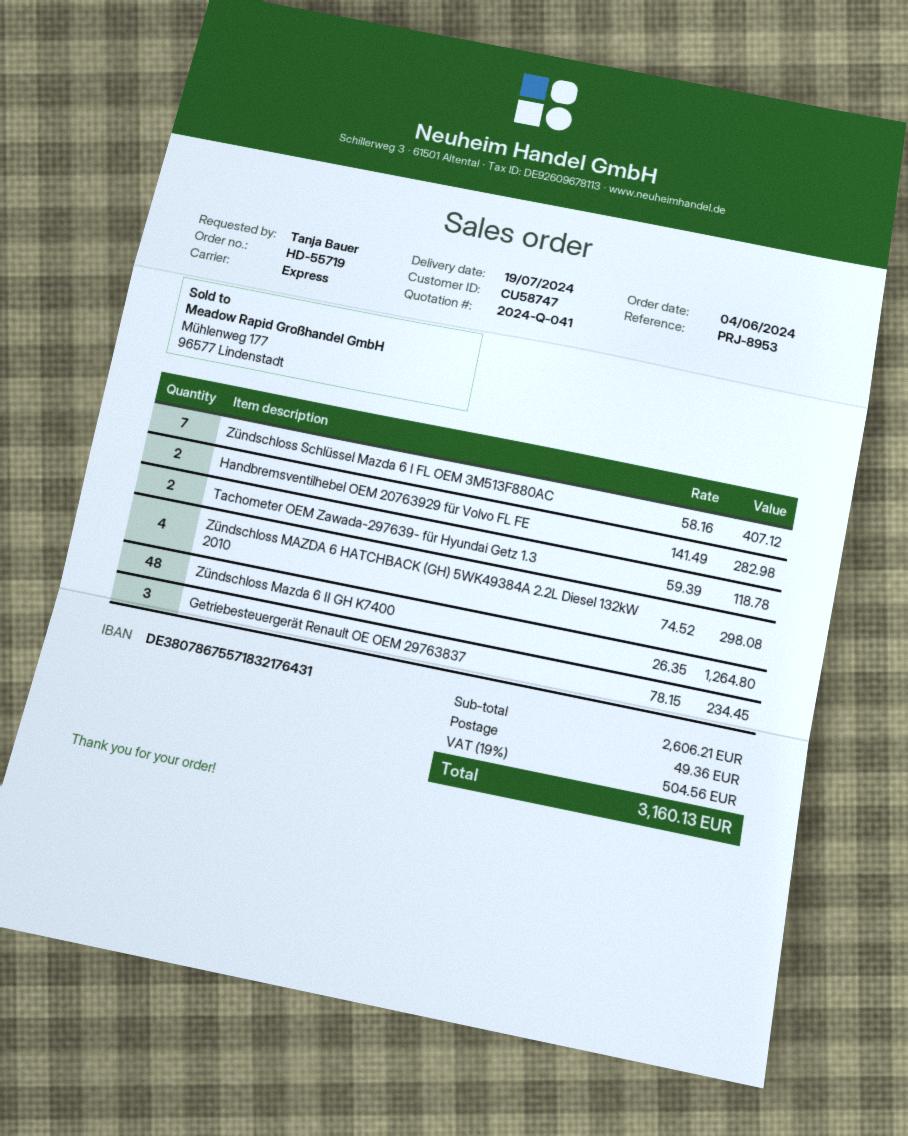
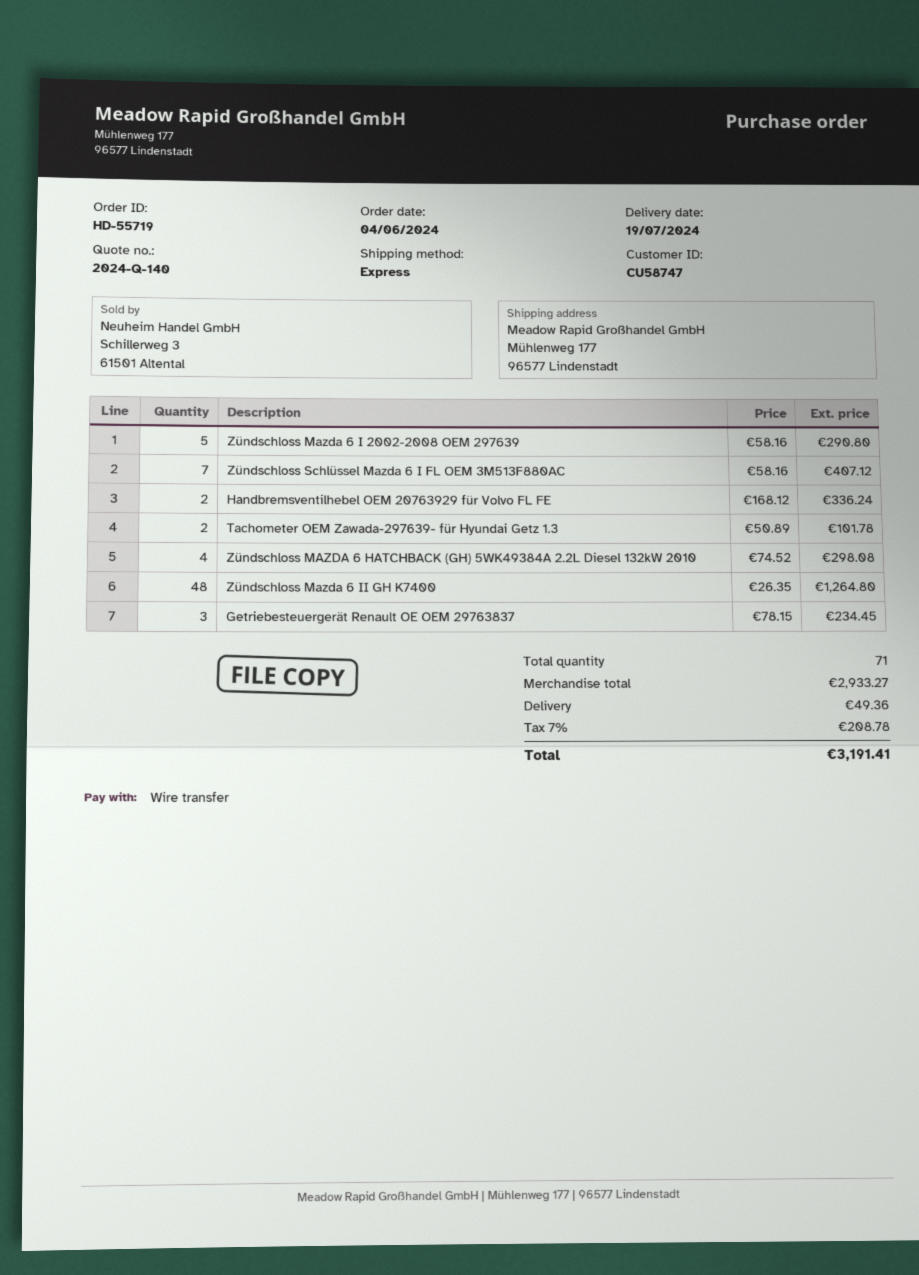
quote number: 2024-Q-041 -> 2024-Q-140
Handbremsventilhebel OEM 20763929 für Volvo FL FE: 2 x 141.49 = 282.98 -> 2 x 168.12 = 336.24
Tachometer OEM Zawada-297639- für Hyundai Getz 1.3: 2 x 59.39 = 118.78 -> 2 x 50.89 = 101.78
Zündschloss Mazda 6 I 2002-2008 OEM 297639: none -> 5 x 58.16 = 290.80
subtotal: 2606.21 -> 2933.27
tax: 19% = 504.56 -> 7% = 208.78
total: 3160.13 -> 3191.41

